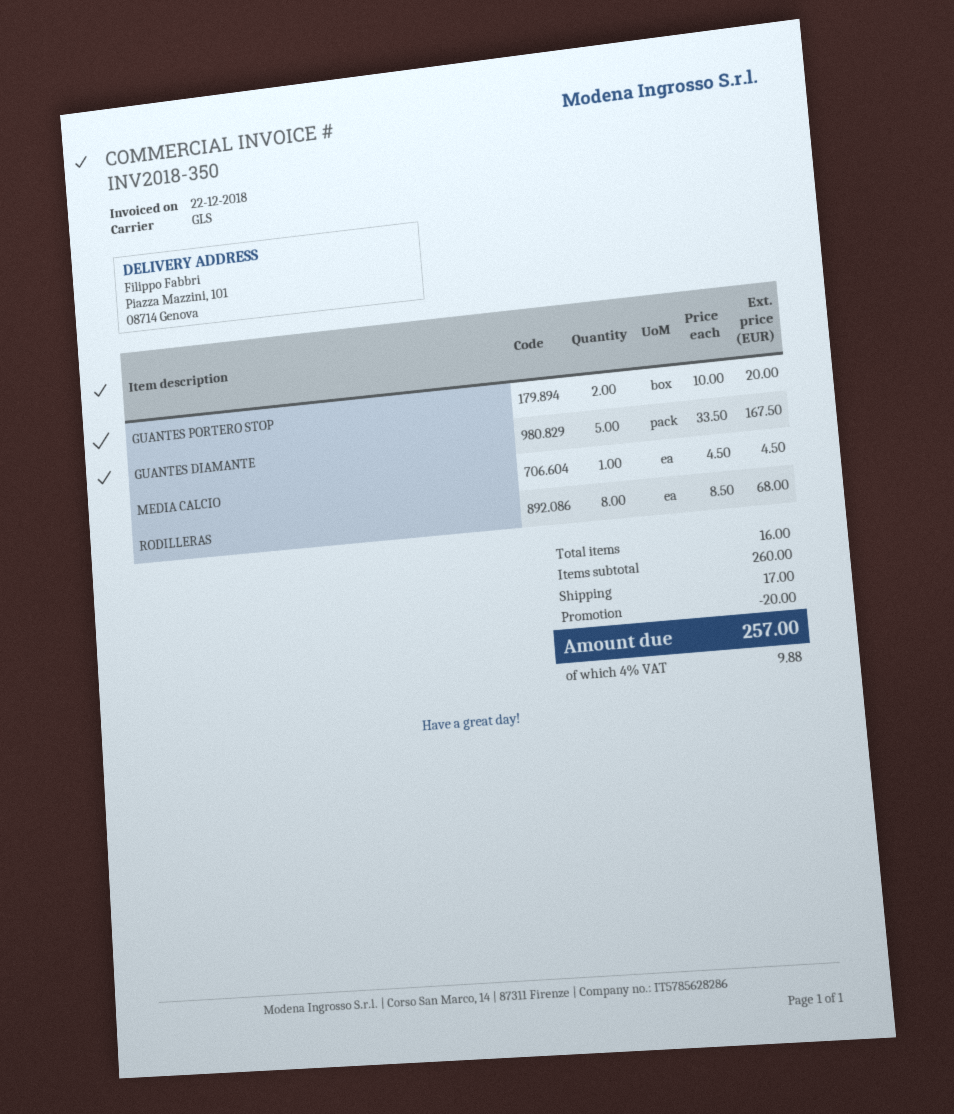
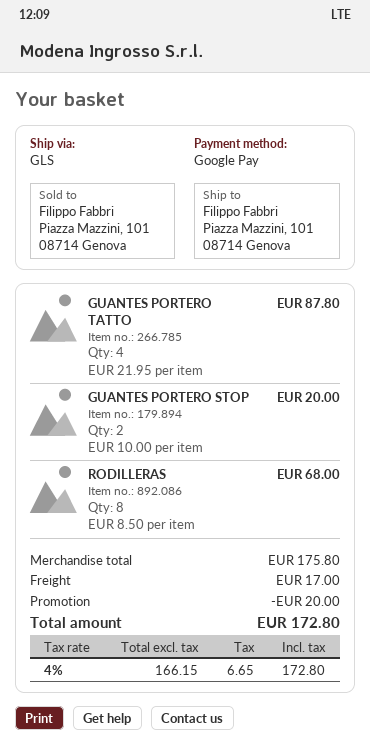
GUANTES DIAMANTE: 5 x 33.50 = 167.50 -> none
MEDIA CALCIO: 1 x 4.50 = 4.50 -> none
GUANTES PORTERO TATTO: none -> 4 x 21.95 = 87.80
subtotal: 260.00 -> 175.80
tax: 4% = 9.88 -> 4% = 6.65
total: 257.00 -> 172.80

